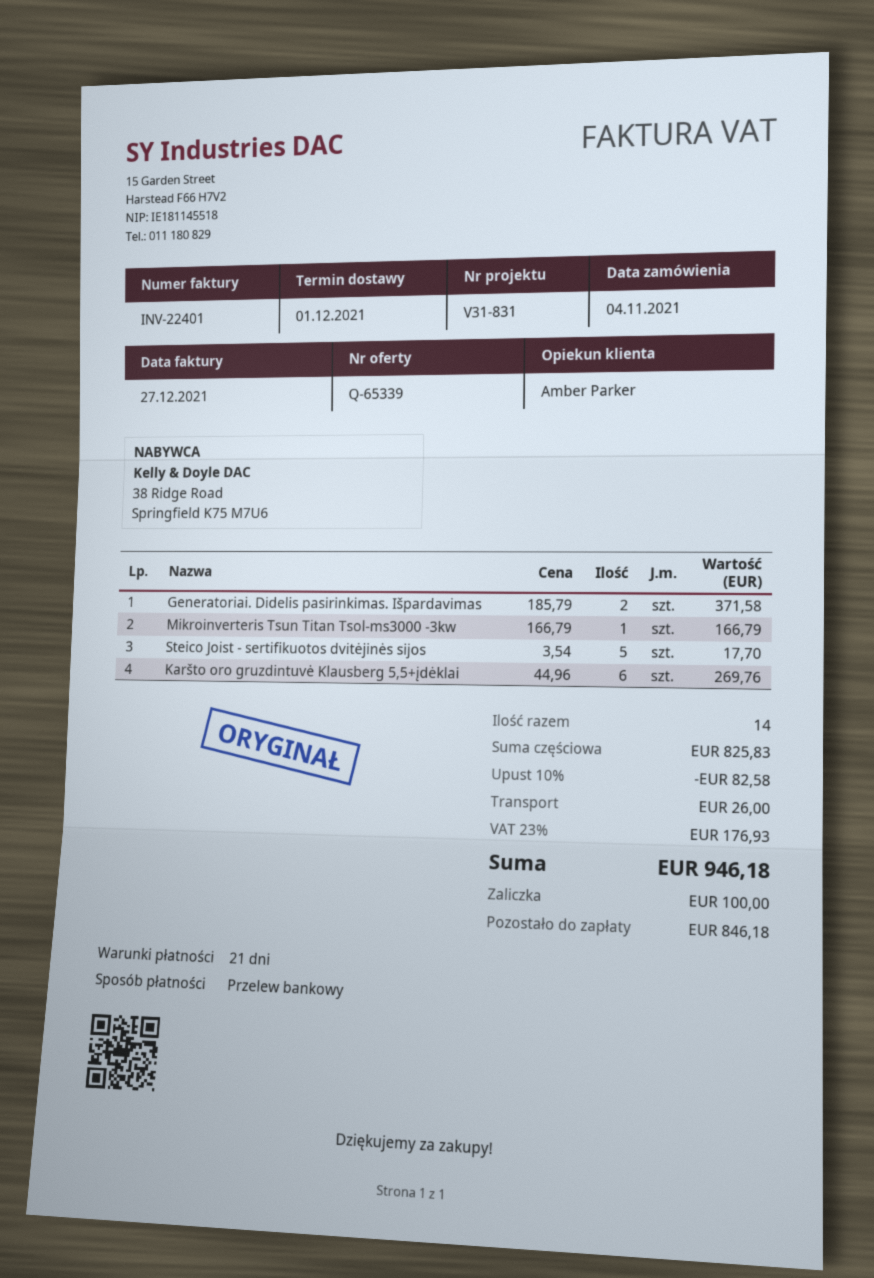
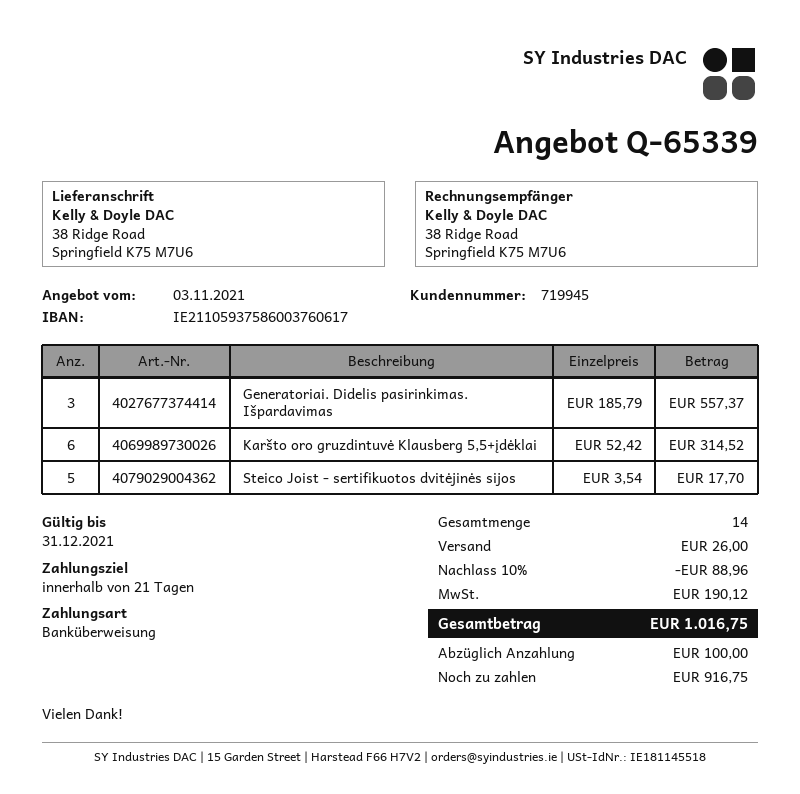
Generatoriai. Didelis pasirinkimas. Išpardavimas: 2 x 185.79 = 371.58 -> 3 x 185.79 = 557.37
Mikroinverteris Tsun Titan Tsol-ms3000 -3kw: 1 x 166.79 = 166.79 -> none
Karšto oro gruzdintuvė Klausberg 5,5+įdėklai: 6 x 44.96 = 269.76 -> 6 x 52.42 = 314.52
discount: 10% = 82.58 -> 10% = 88.96
tax: 176.93 -> 190.12
total: 946.18 -> 1016.75
balance: 846.18 -> 916.75

